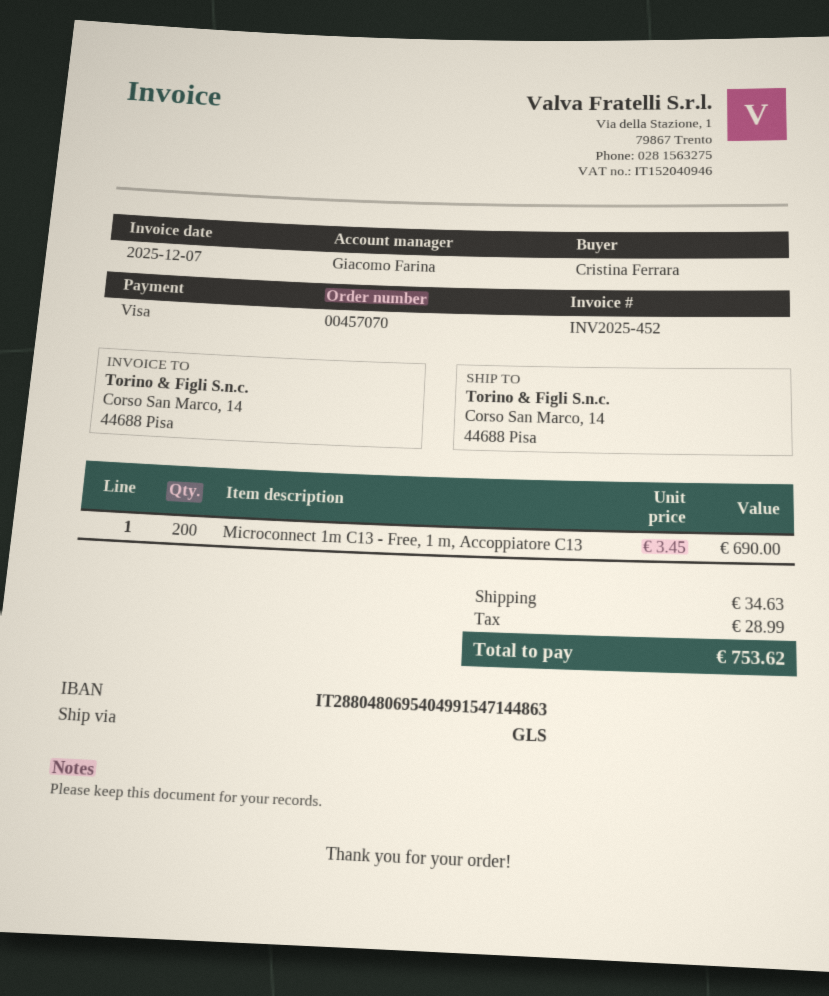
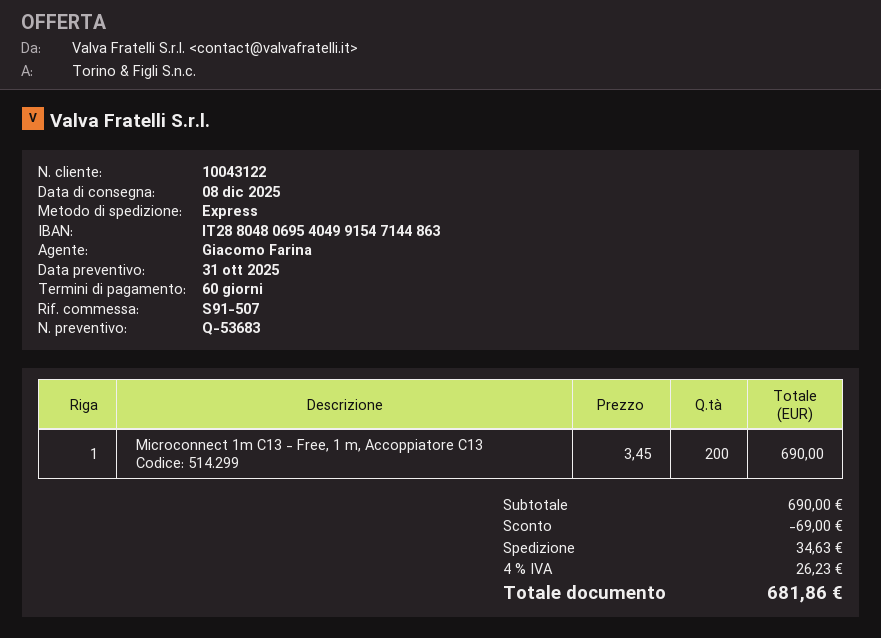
shipping method: GLS -> express
discount: none -> 69.00
tax: 28.99 -> 26.23
total: 753.62 -> 681.86

